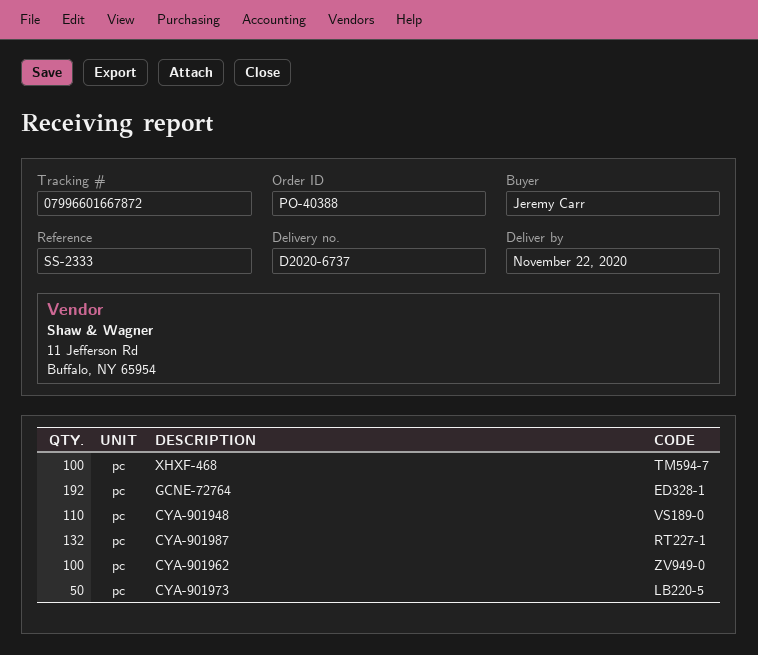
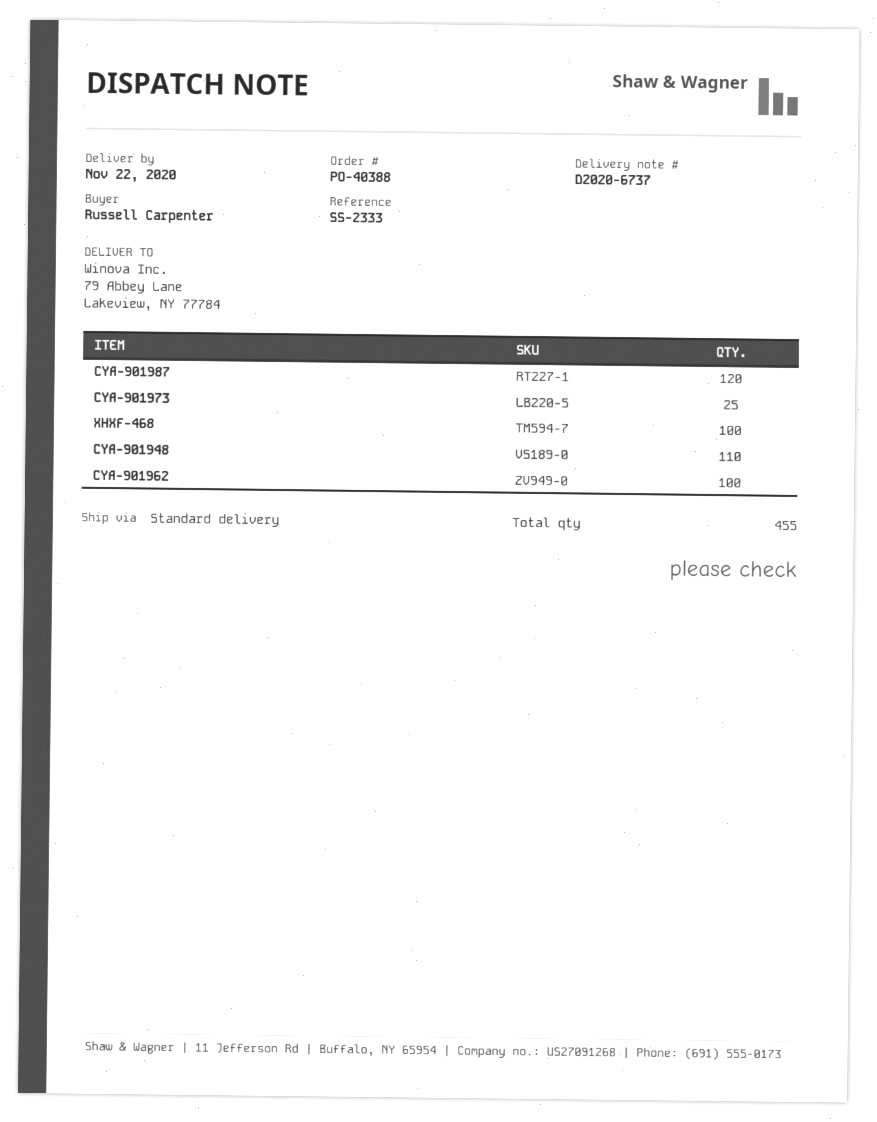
ordered by: Jeremy Carr -> Russell Carpenter
GCNE-72764: 192 -> none
CYA-901987: 132 -> 120
CYA-901973: 50 -> 25

